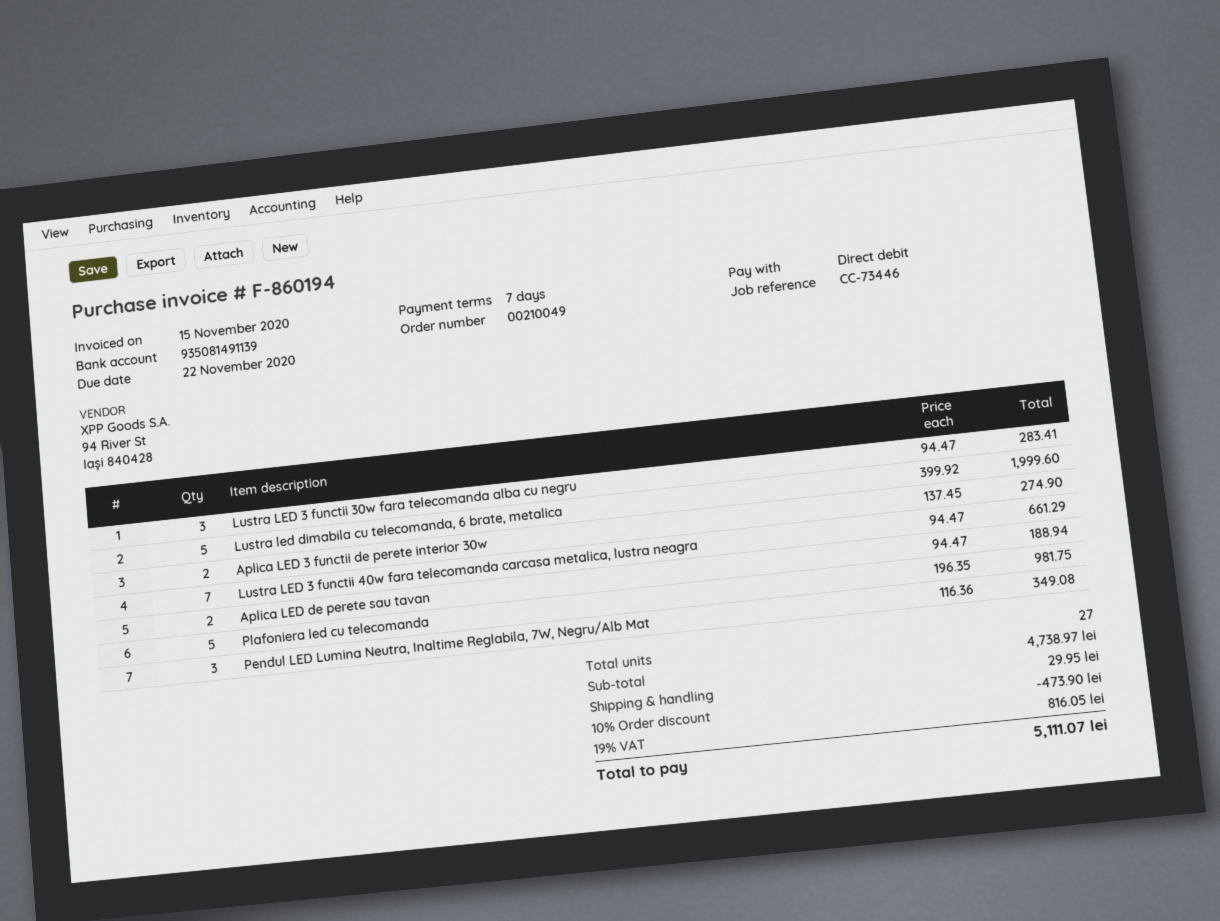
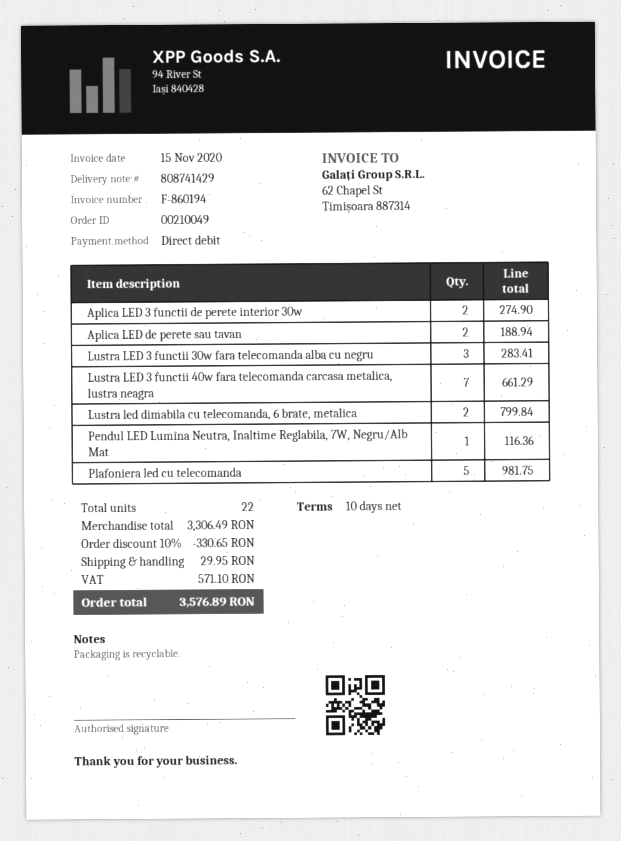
payment terms: 7 days -> 10 days
Lustra led dimabila cu telecomanda, 6 brate, metalica: 5 for 1999.60 -> 2 for 799.84
Pendul LED Lumina Neutra, Inaltime Reglabila, 7W, Negru/Alb Mat: 3 for 349.08 -> 1 for 116.36
total quantity: 27 -> 22
subtotal: 4738.97 -> 3306.49
discount: 10% = 473.90 -> 10% = 330.65
tax: 816.05 -> 571.10
total: 5111.07 -> 3576.89

